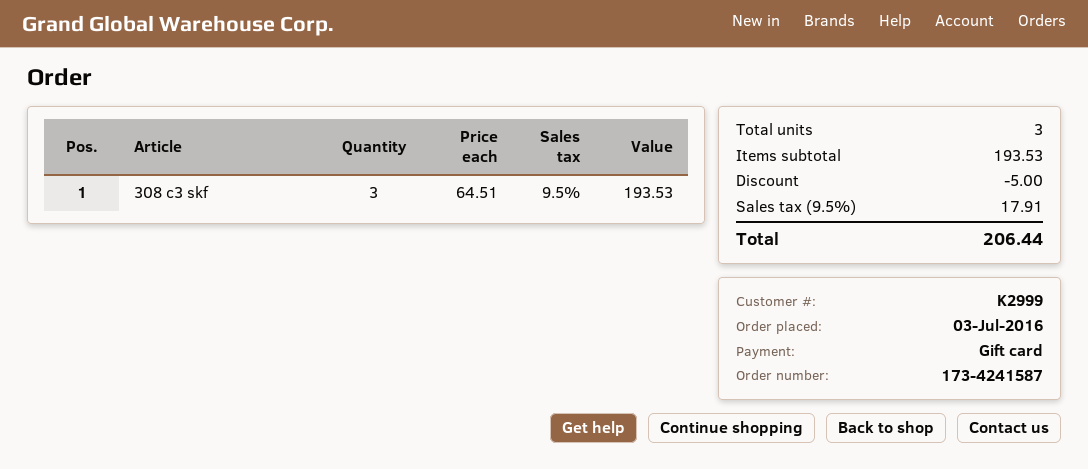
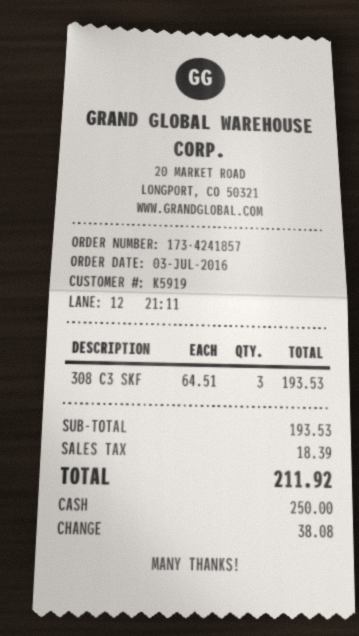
order number: 173-4241587 -> 173-4241857
customer number: K2999 -> K5919
payment method: gift card -> cash
discount: 5.00 -> none
tax: 17.91 -> 18.39
total: 206.44 -> 211.92

